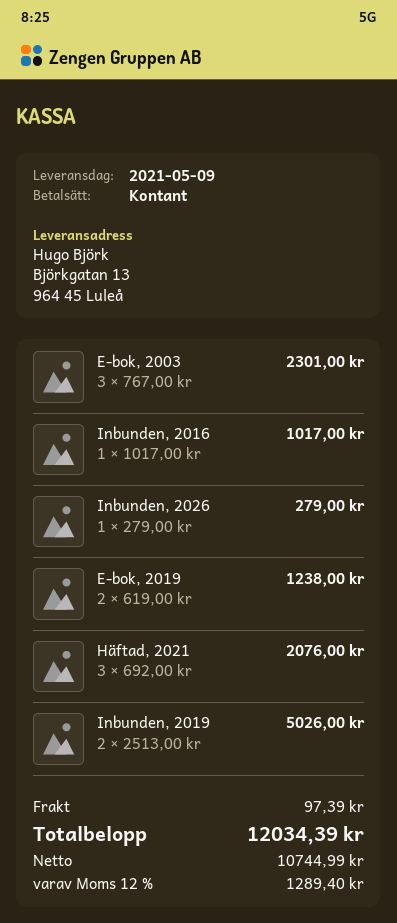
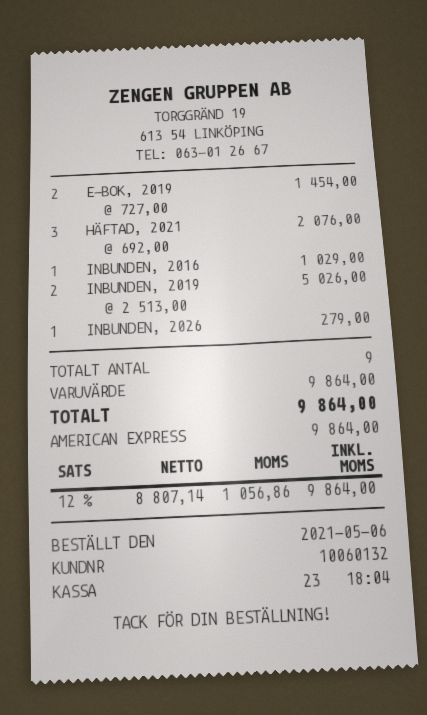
payment method: cash -> American Express
E-bok, 2003: 3 x 767.00 = 2301.00 -> none
Inbunden, 2016: 1 x 1017.00 = 1017.00 -> 1 x 1029.00 = 1029.00
E-bok, 2019: 2 x 619.00 = 1238.00 -> 2 x 727.00 = 1454.00
shipping: 97.39 -> none
net: 10744.99 -> 8807.14
tax: 12% = 1289.40 -> 12% = 1056.86
total: 12034.39 -> 9864.00

